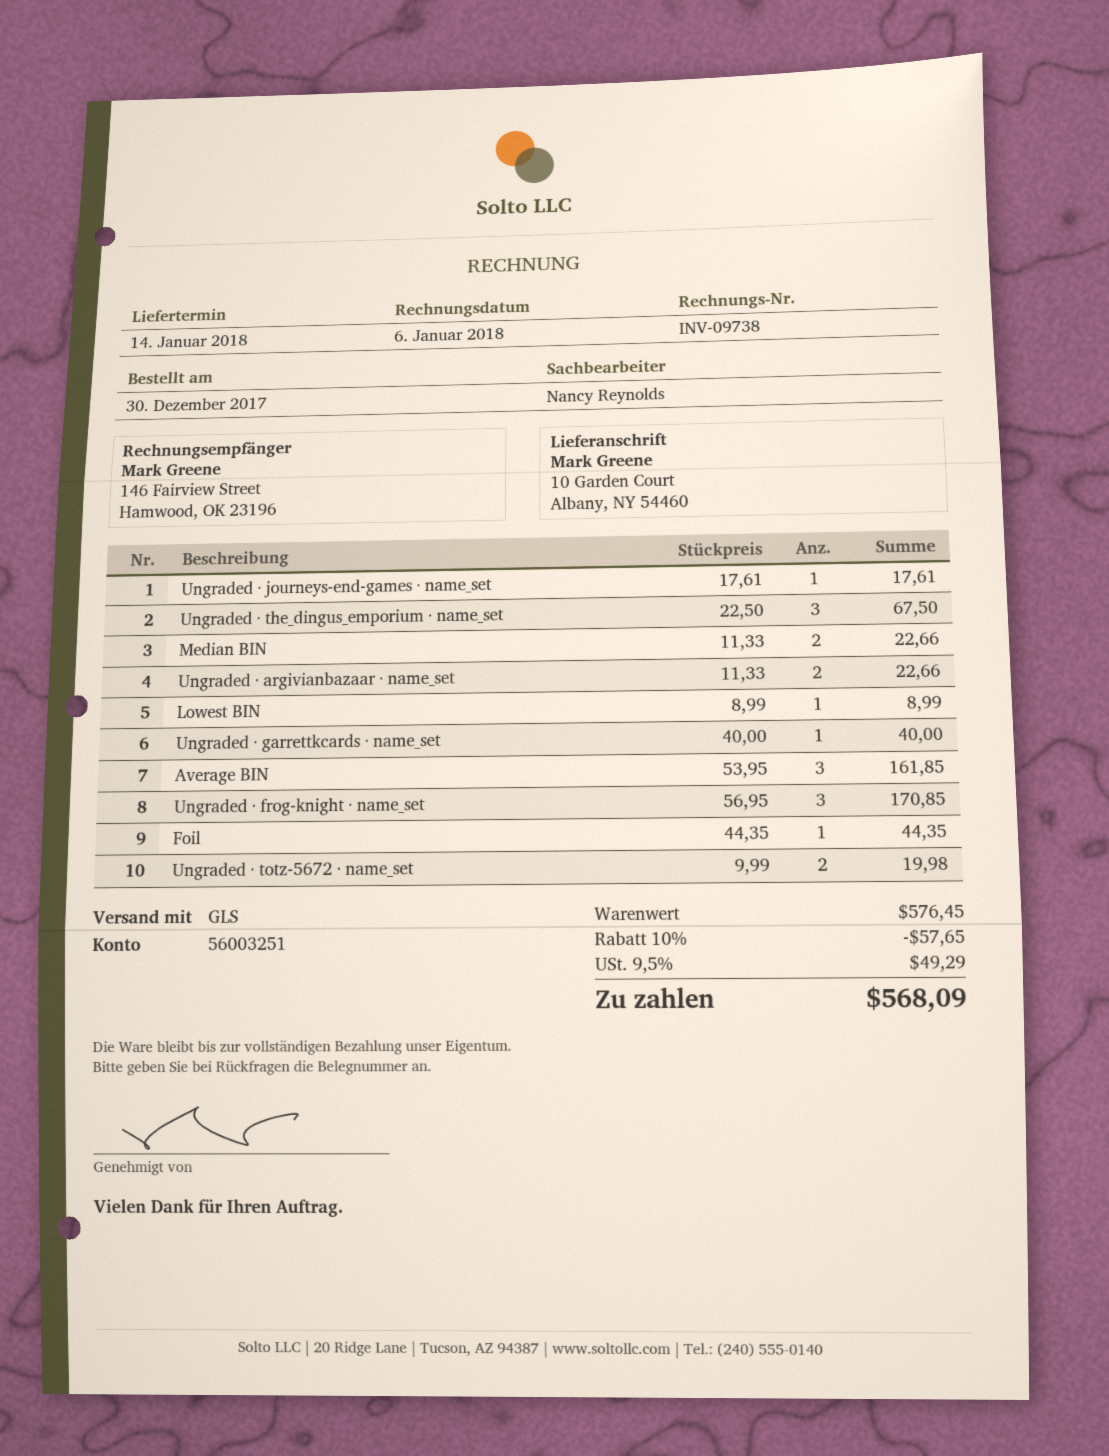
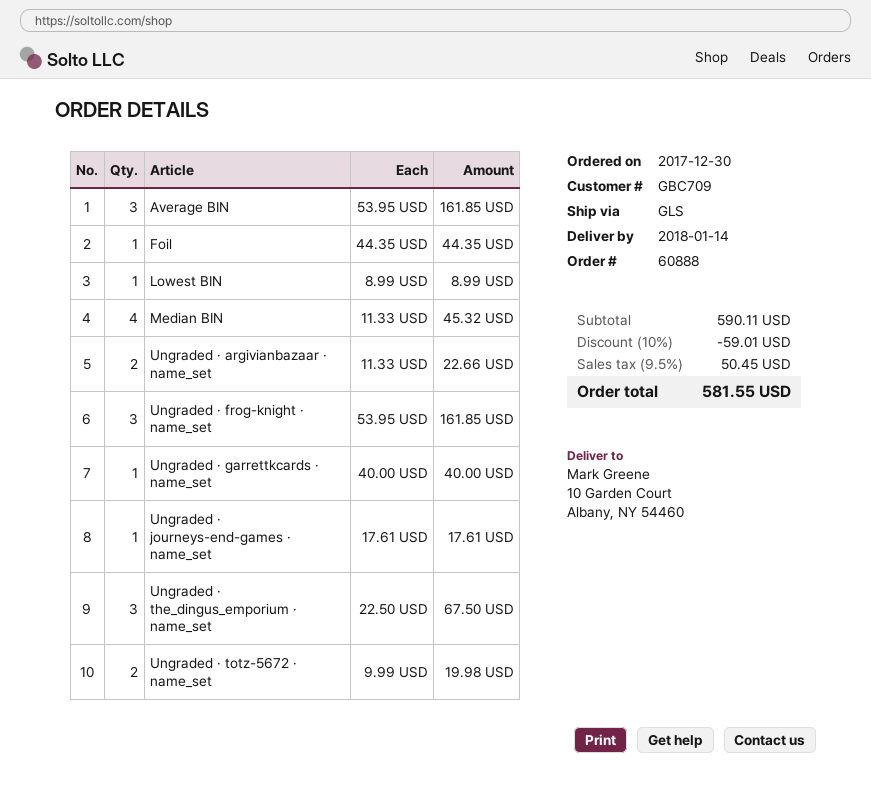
Median BIN: 2 x 11.33 = 22.66 -> 4 x 11.33 = 45.32
Ungraded · frog-knight · name_set: 3 x 56.95 = 170.85 -> 3 x 53.95 = 161.85
subtotal: 576.45 -> 590.11
discount: 10% = 57.65 -> 10% = 59.01
tax: 9.5% = 49.29 -> 9.5% = 50.45
total: 568.09 -> 581.55

